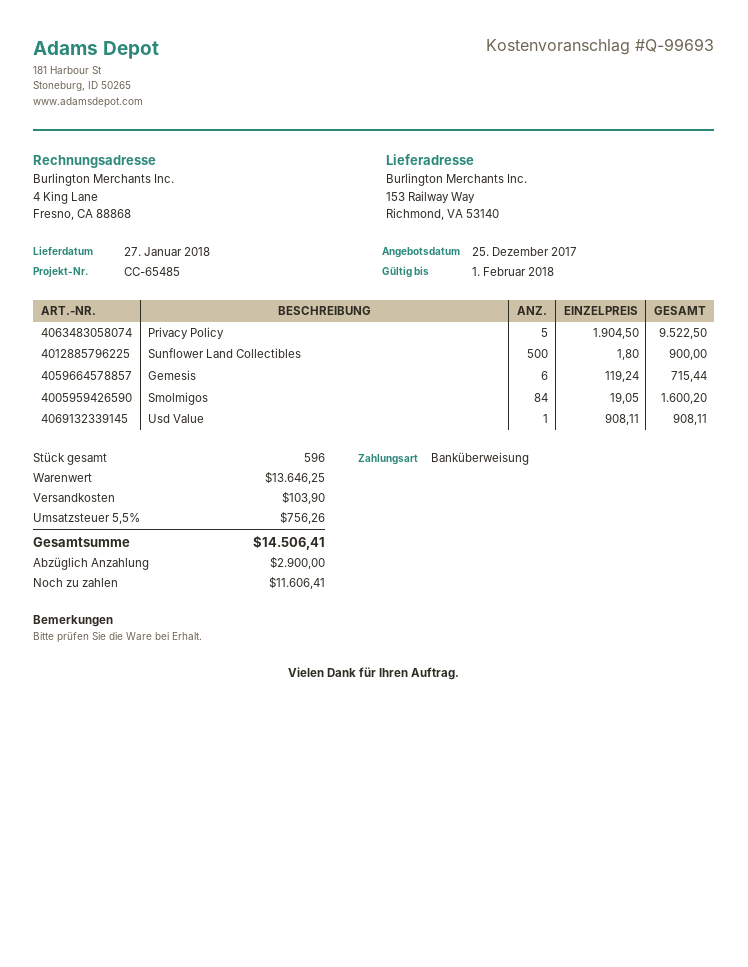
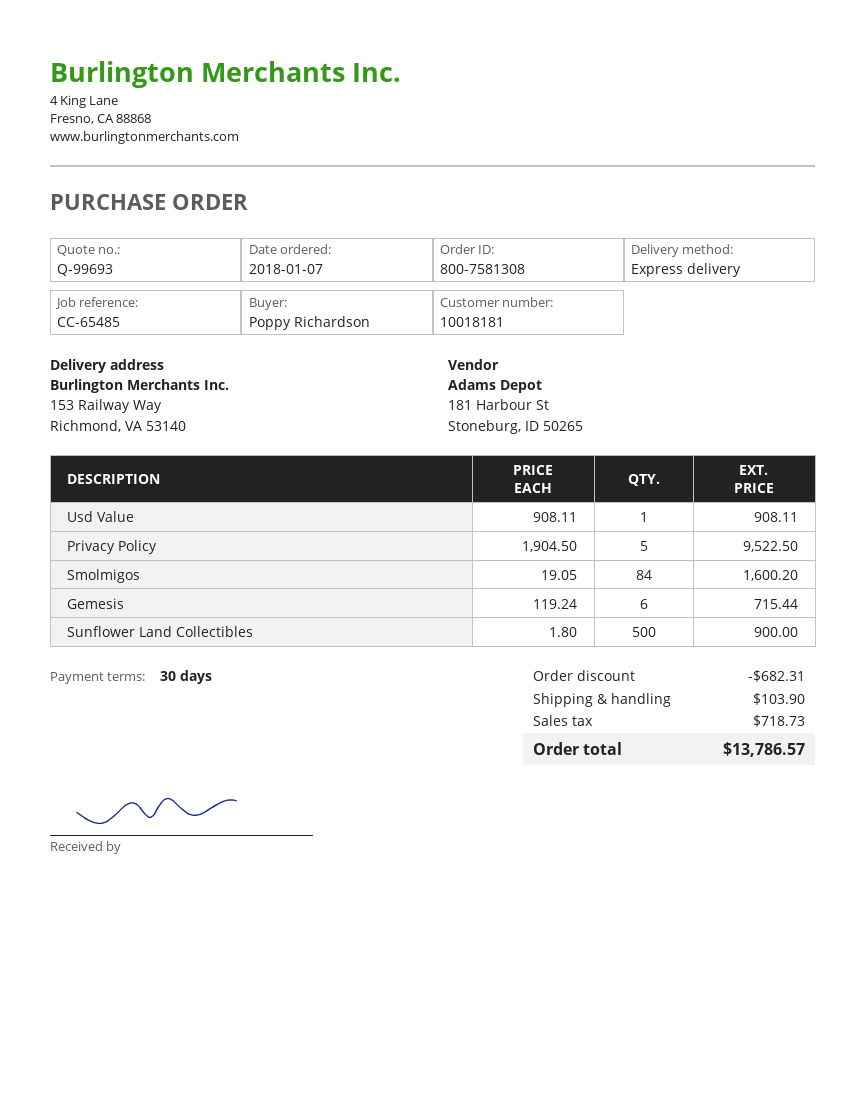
discount: none -> 682.31
tax: 756.26 -> 718.73
total: 14506.41 -> 13786.57

